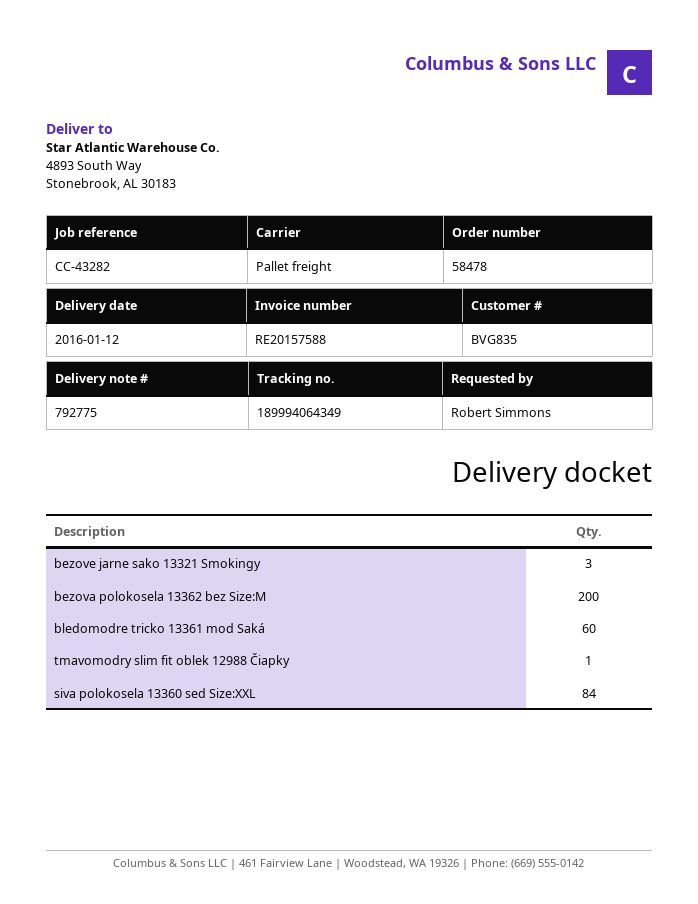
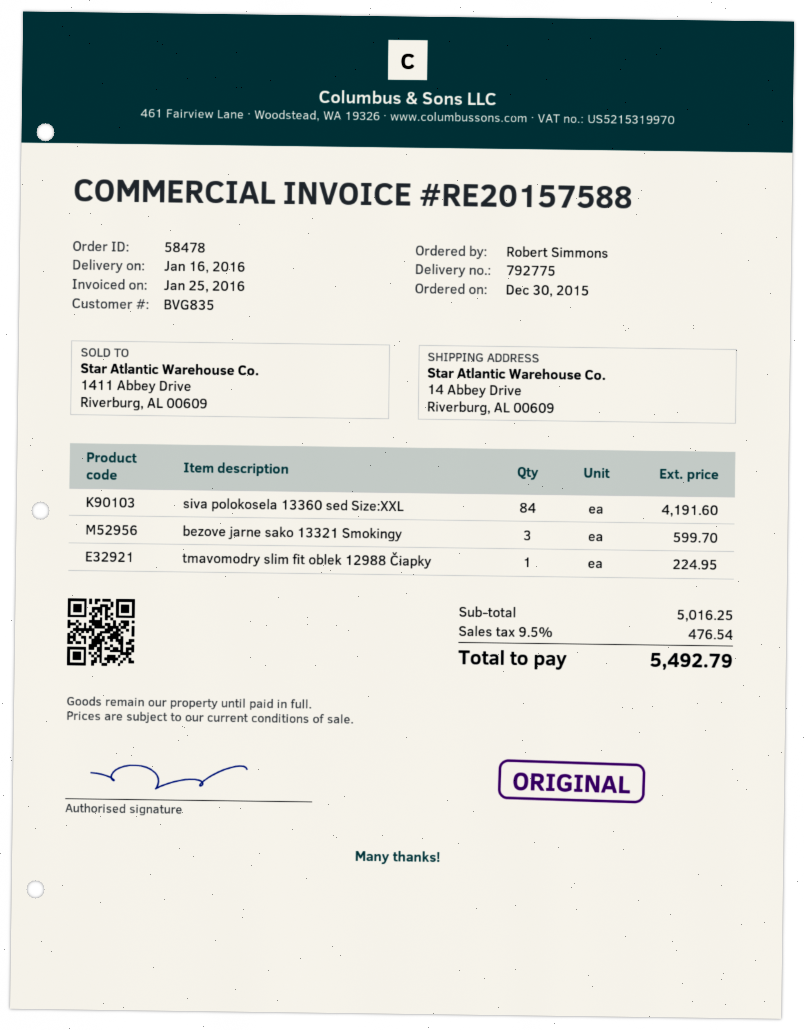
delivery date: 2016-01-12 -> 2016-01-16
ship to: 4893 South Way, Stonebrook, AL 30183 -> 14 Abbey Drive, Riverburg, AL 00609
bezova polokosela 13362 bez Size:M: 200 -> none
bledomodre tricko 13361 mod Saká: 60 -> none

